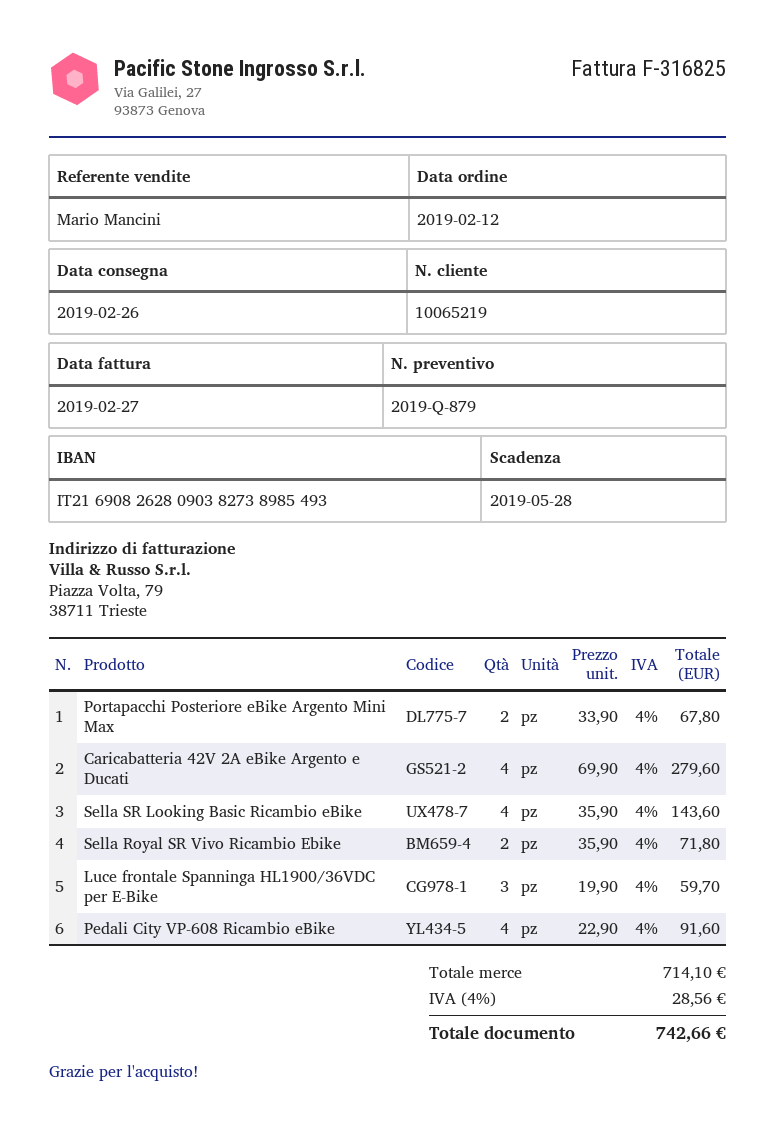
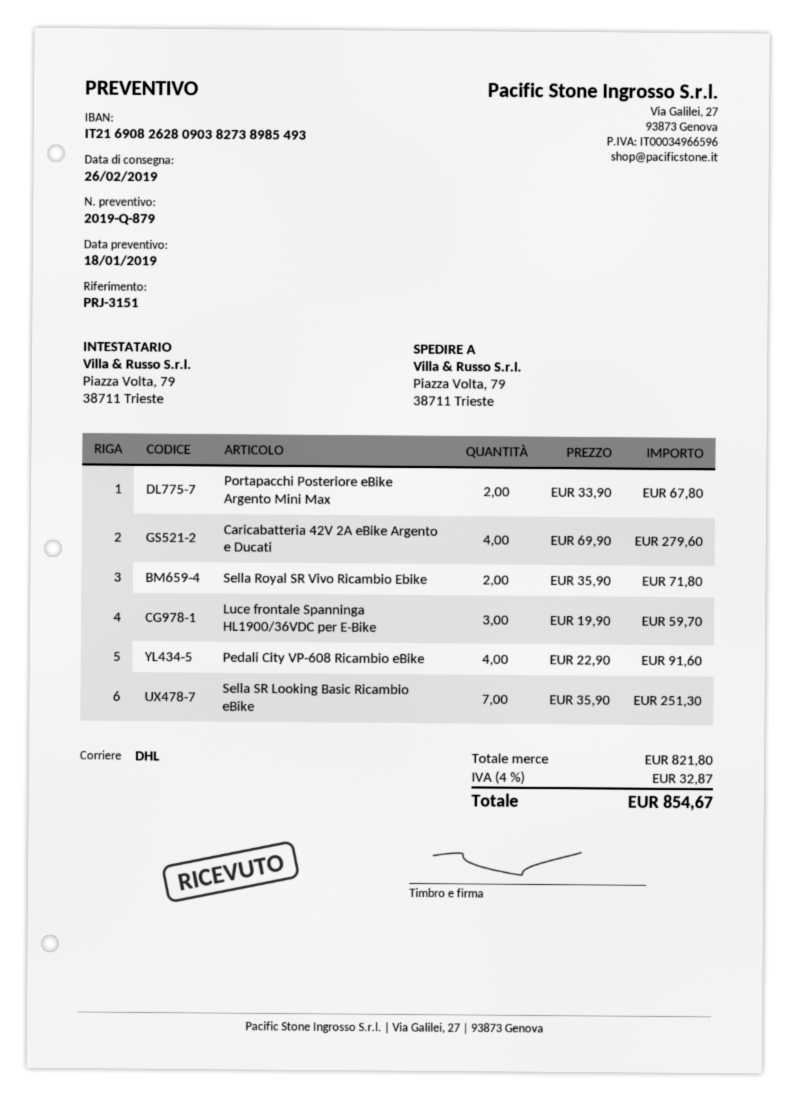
Sella SR Looking Basic Ricambio eBike: 4 x 35.90 = 143.60 -> 7 x 35.90 = 251.30
subtotal: 714.10 -> 821.80
tax: 4% = 28.56 -> 4% = 32.87
total: 742.66 -> 854.67

